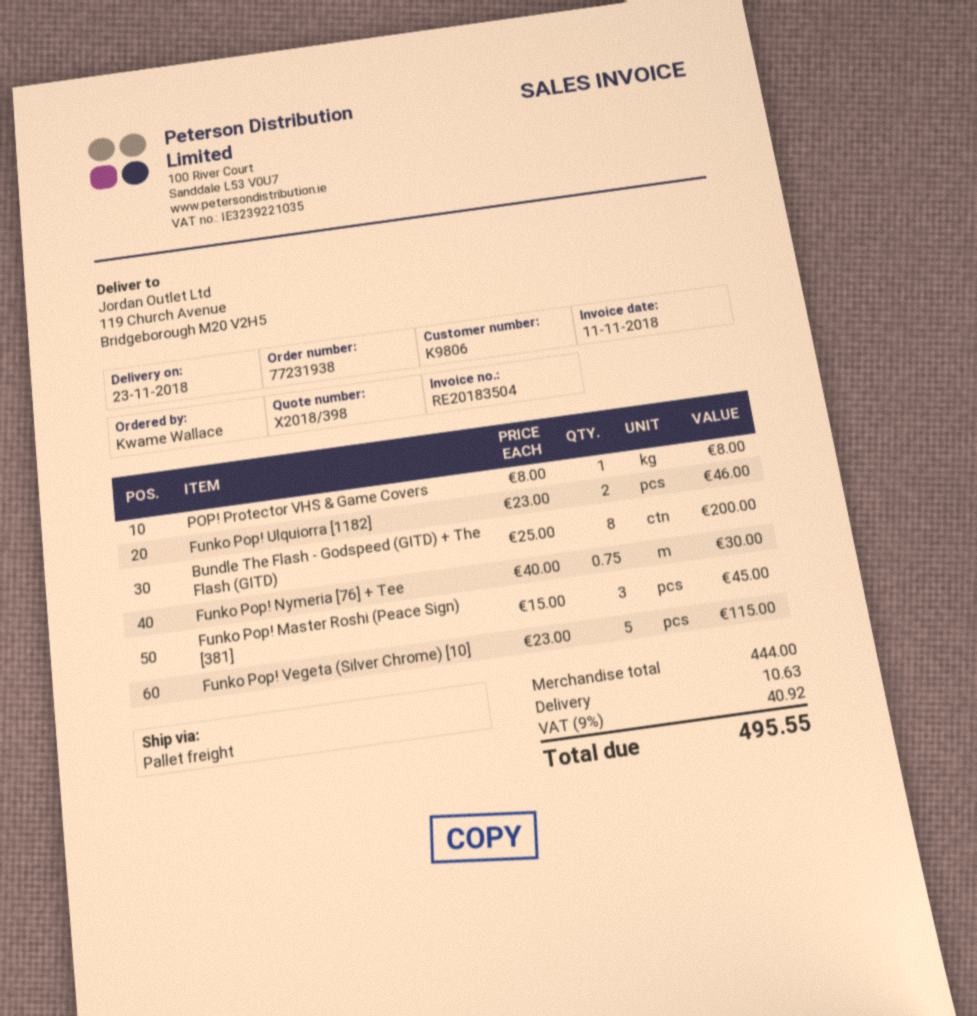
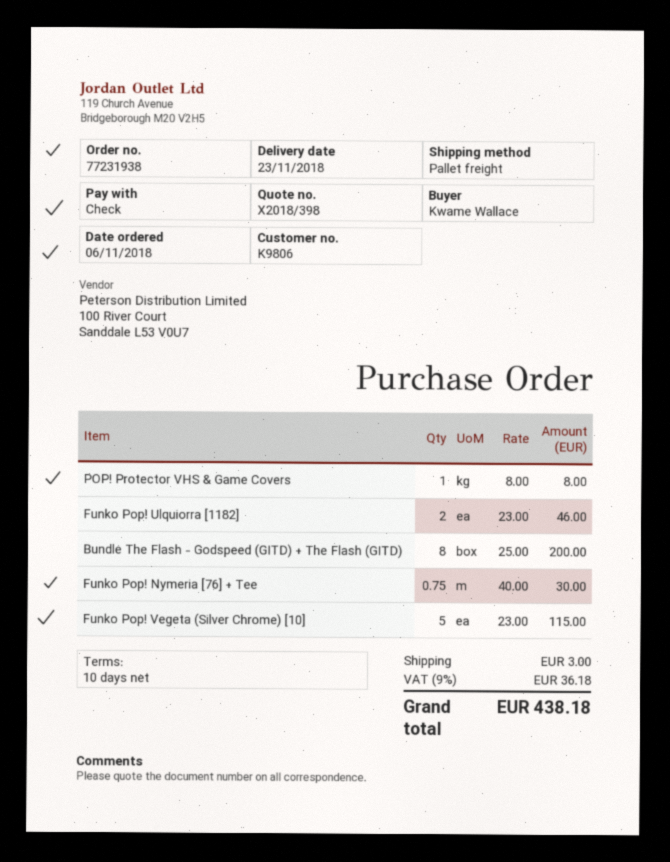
Funko Pop! Master Roshi (Peace Sign) [381]: 3 x 15.00 = 45.00 -> none
shipping: 10.63 -> 3.00
tax: 9% = 40.92 -> 9% = 36.18
total: 495.55 -> 438.18

